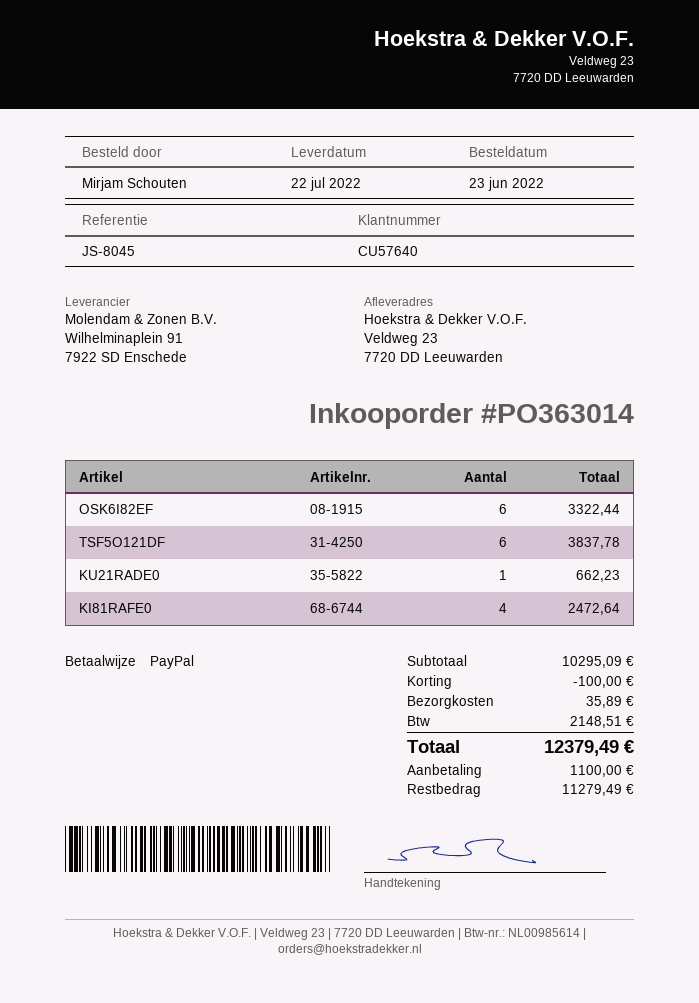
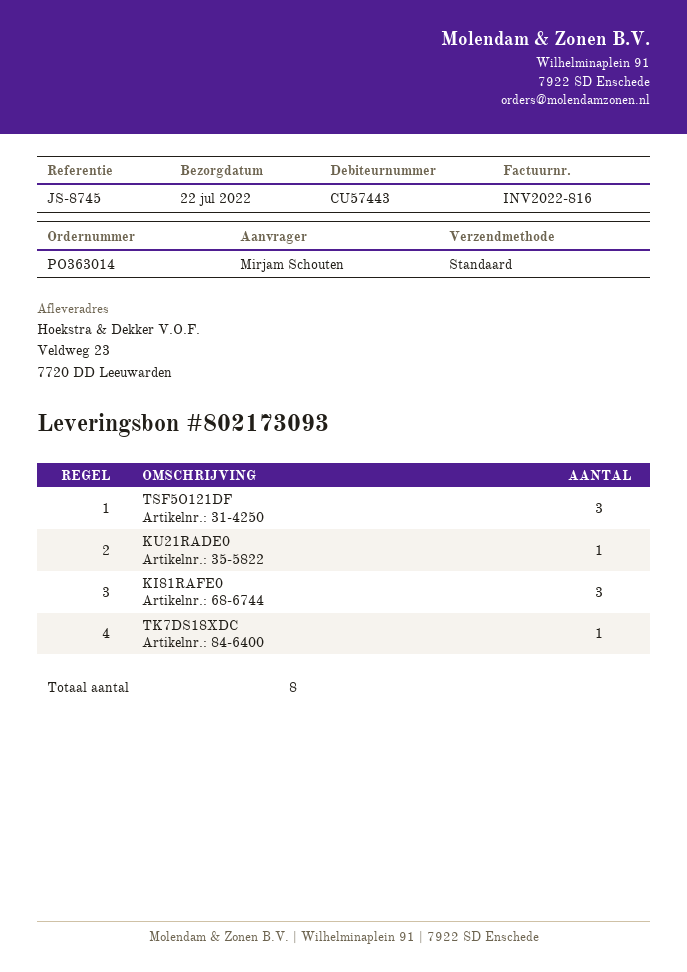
customer number: CU57640 -> CU57443
reference: JS-8045 -> JS-8745
OSK6I82EF: 6 -> none
TSF5O121DF: 6 -> 3
KI81RAFE0: 4 -> 3
TK7DS18XDC: none -> 1

